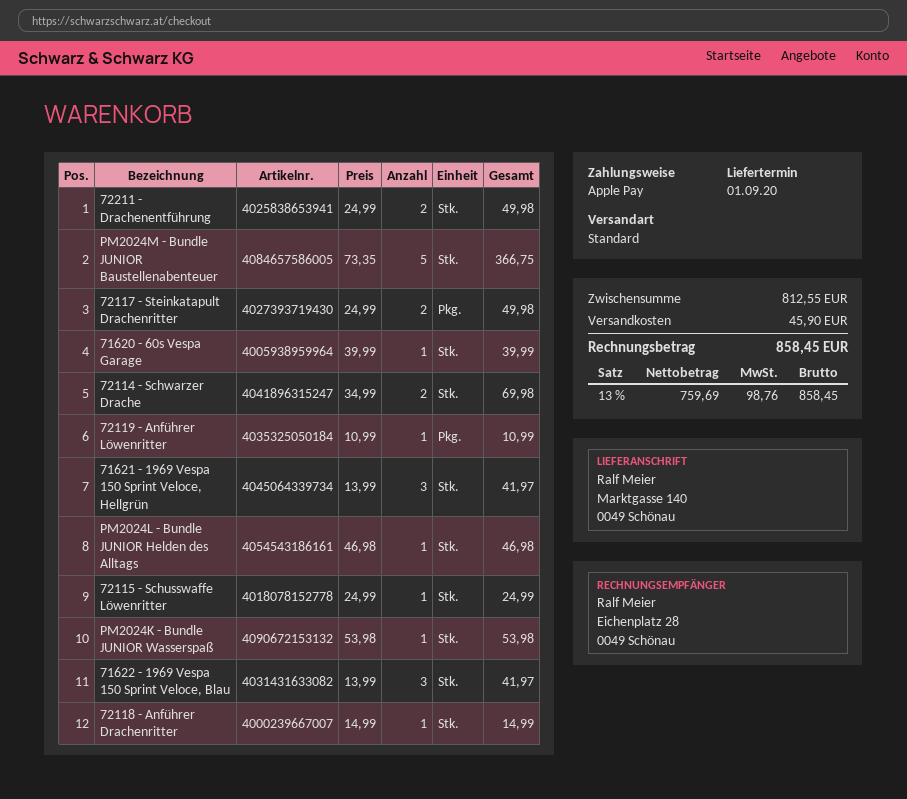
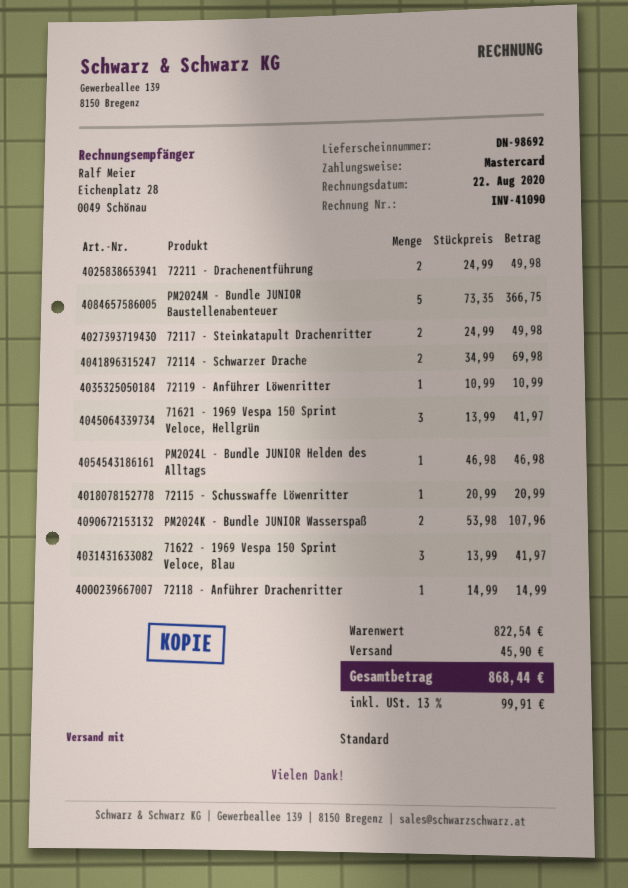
payment method: Apple Pay -> Mastercard
71620 - 60s Vespa Garage: 1 x 39.99 = 39.99 -> none
72115 - Schusswaffe Löwenritter: 1 x 24.99 = 24.99 -> 1 x 20.99 = 20.99
PM2024K - Bundle JUNIOR Wasserspaß: 1 x 53.98 = 53.98 -> 2 x 53.98 = 107.96
subtotal: 812.55 -> 822.54
tax: 13% = 98.76 -> 13% = 99.91
total: 858.45 -> 868.44

